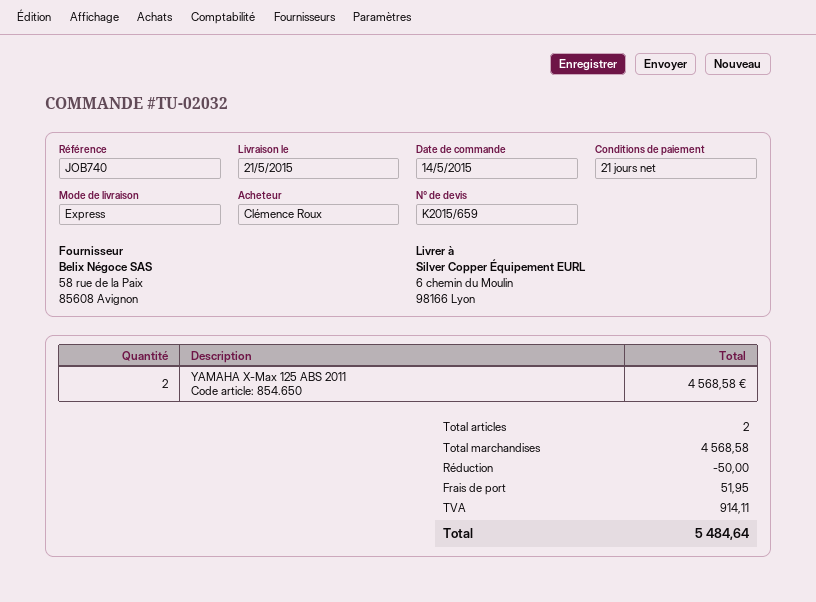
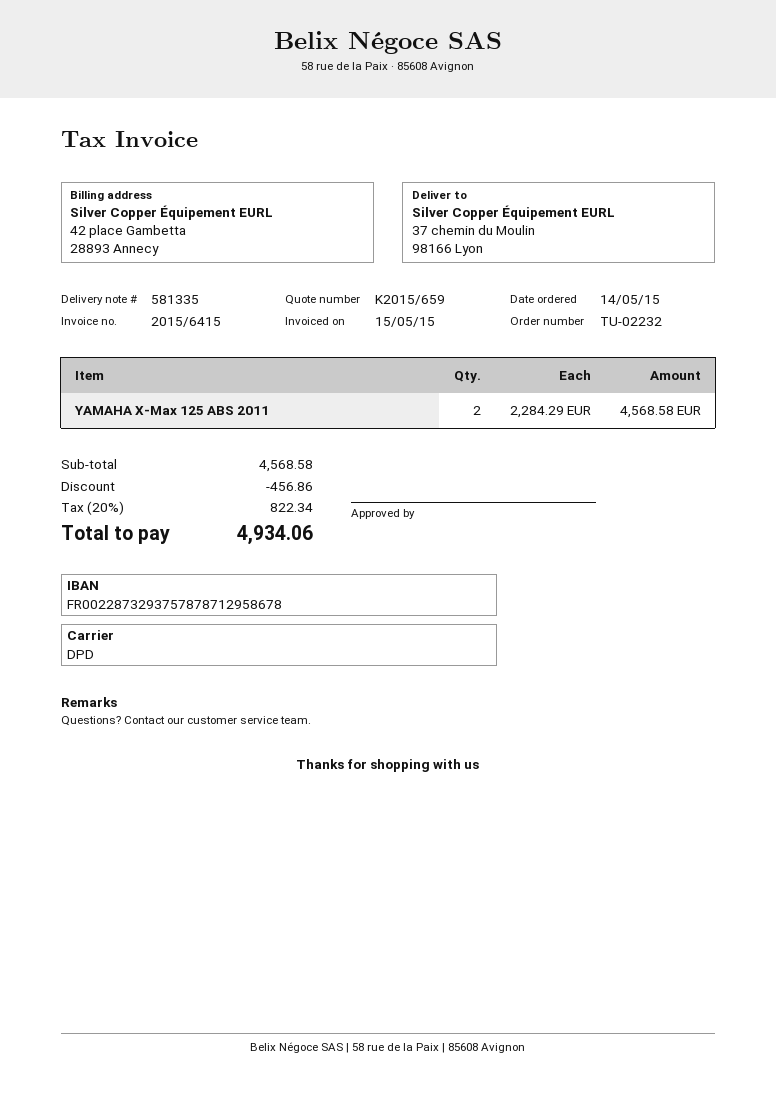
order number: TU-02032 -> TU-02232
shipping method: express -> DPD
ship to: 6 chemin du Moulin, 98166 Lyon -> 37 chemin du Moulin, 98166 Lyon
discount: 50.00 -> 456.86
shipping: 51.95 -> none
tax: 914.11 -> 822.34
total: 5484.64 -> 4934.06

